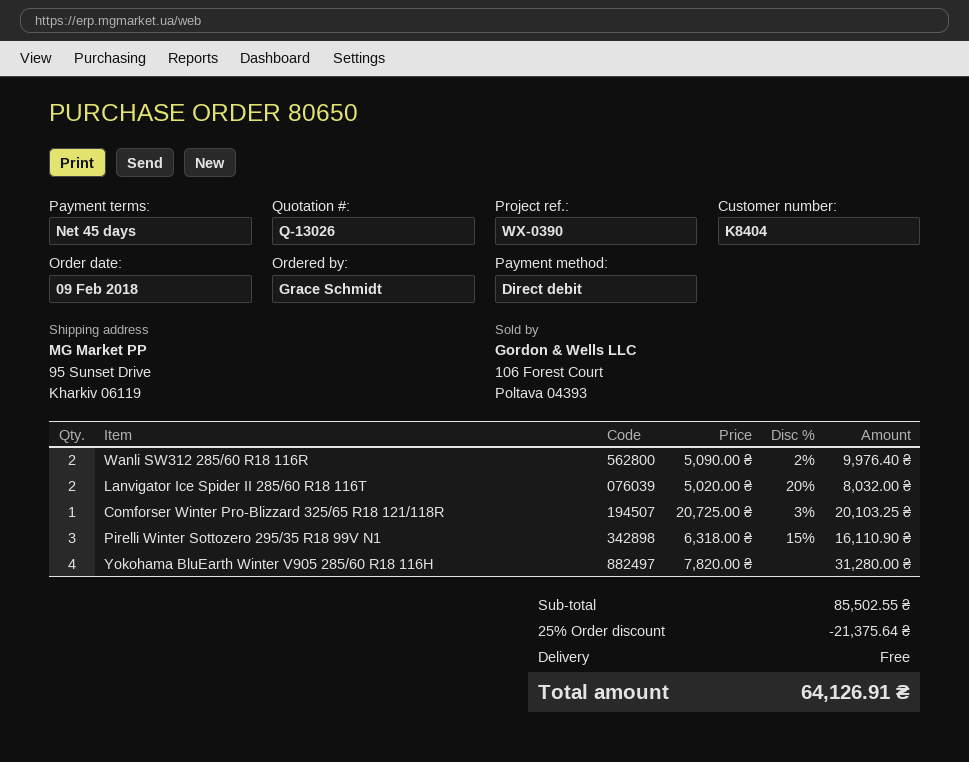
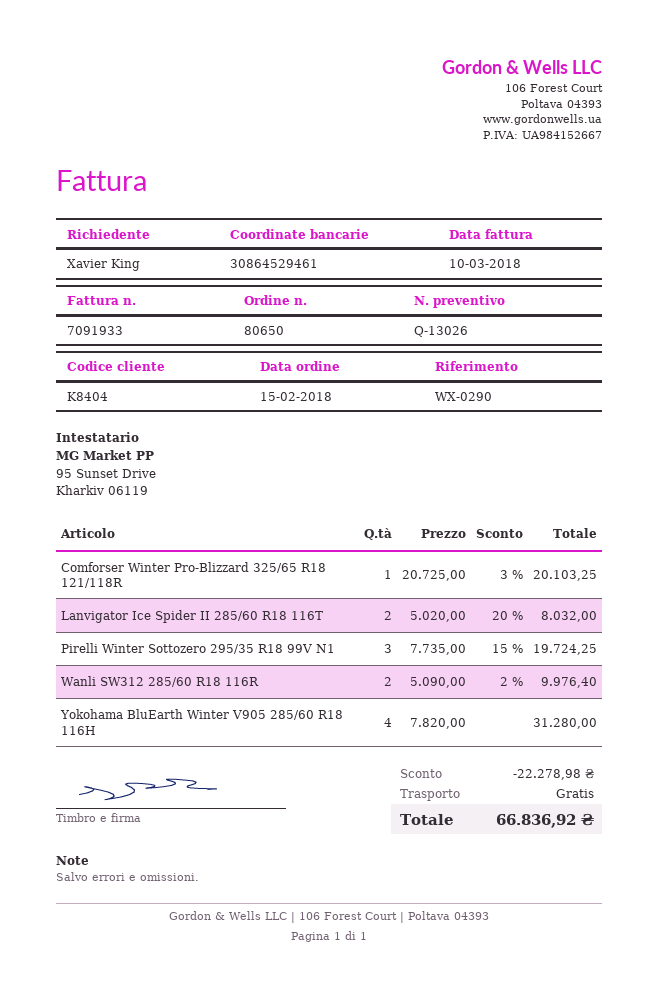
order date: 2018-02-09 -> 2018-02-15
reference: WX-0390 -> WX-0290
ordered by: Grace Schmidt -> Xavier King
Pirelli Winter Sottozero 295/35 R18 99V N1: 3 x 6318.00 - 15% = 16110.90 -> 3 x 7735.00 - 15% = 19724.25
discount: 21375.64 -> 22278.98
total: 64126.91 -> 66836.92

